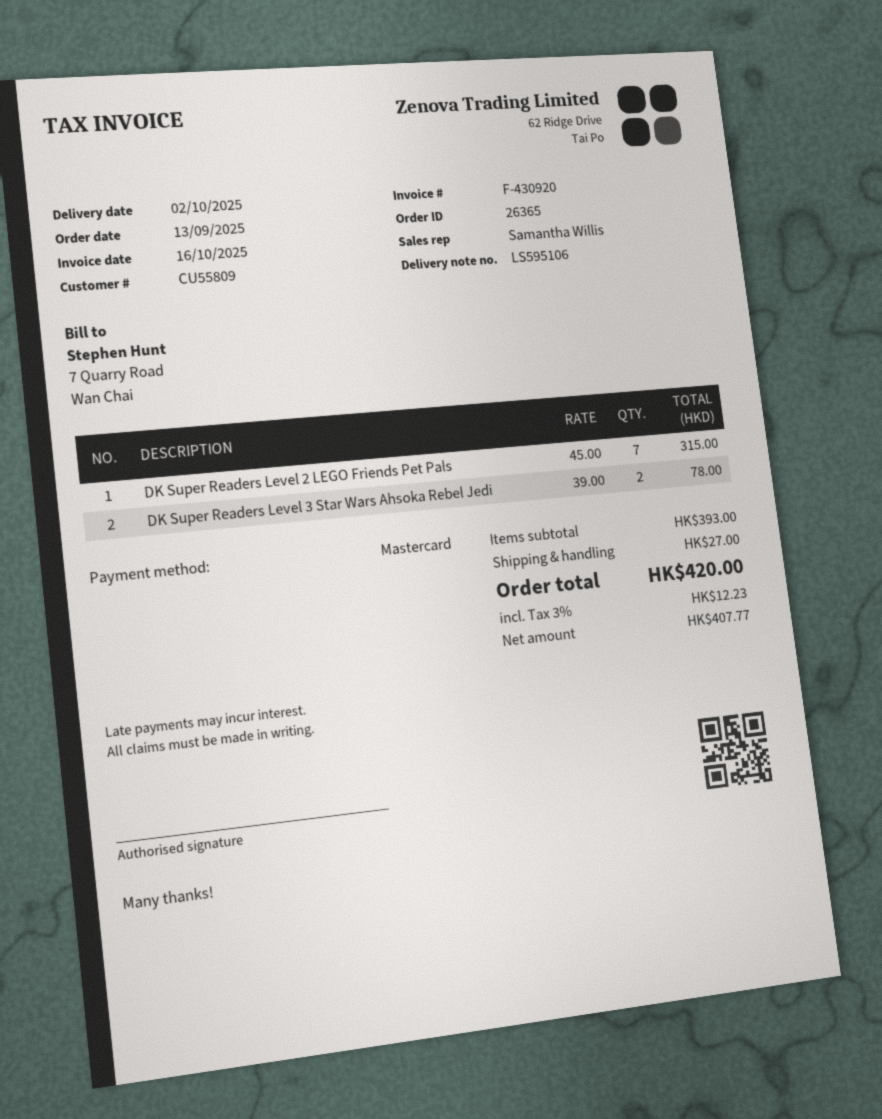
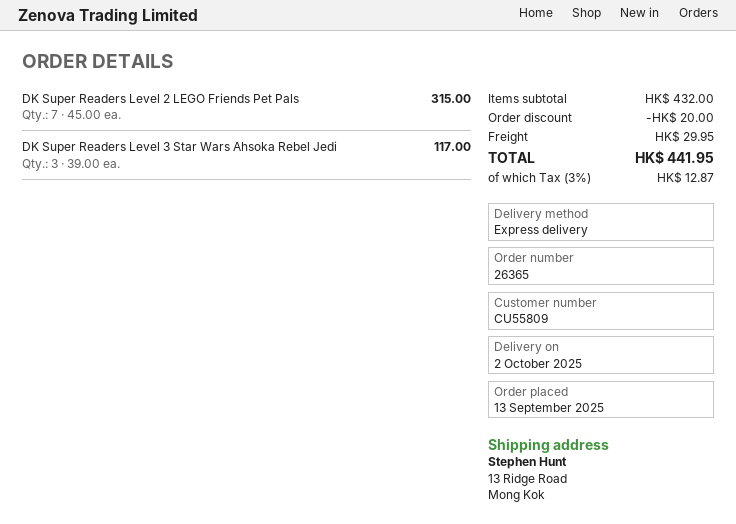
DK Super Readers Level 3 Star Wars Ahsoka Rebel Jedi: 2 x 39.00 = 78.00 -> 3 x 39.00 = 117.00
subtotal: 393.00 -> 432.00
discount: none -> 20.00
shipping: 27.00 -> 29.95
tax: 3% = 12.23 -> 3% = 12.87
total: 420.00 -> 441.95

